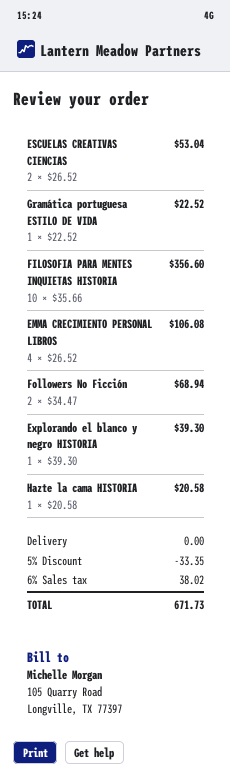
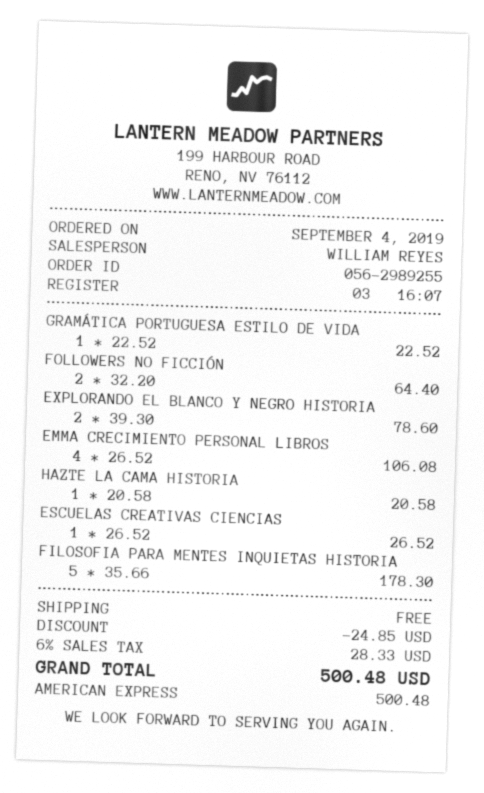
ESCUELAS CREATIVAS CIENCIAS: 2 x 26.52 = 53.04 -> 1 x 26.52 = 26.52
FILOSOFIA PARA MENTES INQUIETAS HISTORIA: 10 x 35.66 = 356.60 -> 5 x 35.66 = 178.30
Followers No Ficción: 2 x 34.47 = 68.94 -> 2 x 32.20 = 64.40
Explorando el blanco y negro HISTORIA: 1 x 39.30 = 39.30 -> 2 x 39.30 = 78.60
discount: 33.35 -> 24.85
tax: 6% = 38.02 -> 6% = 28.33
total: 671.73 -> 500.48

